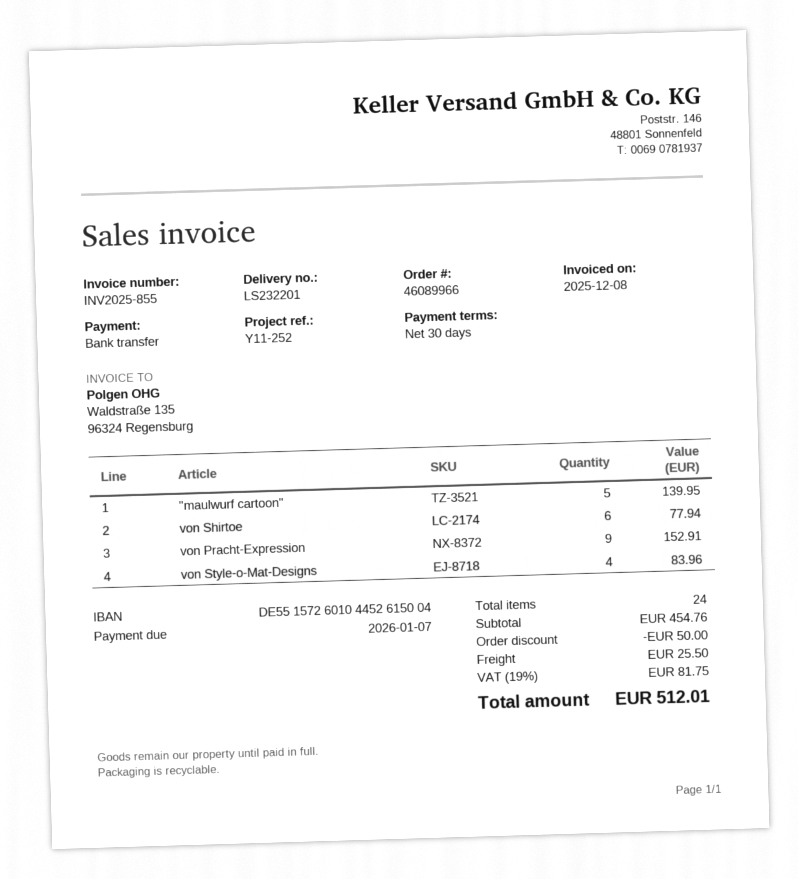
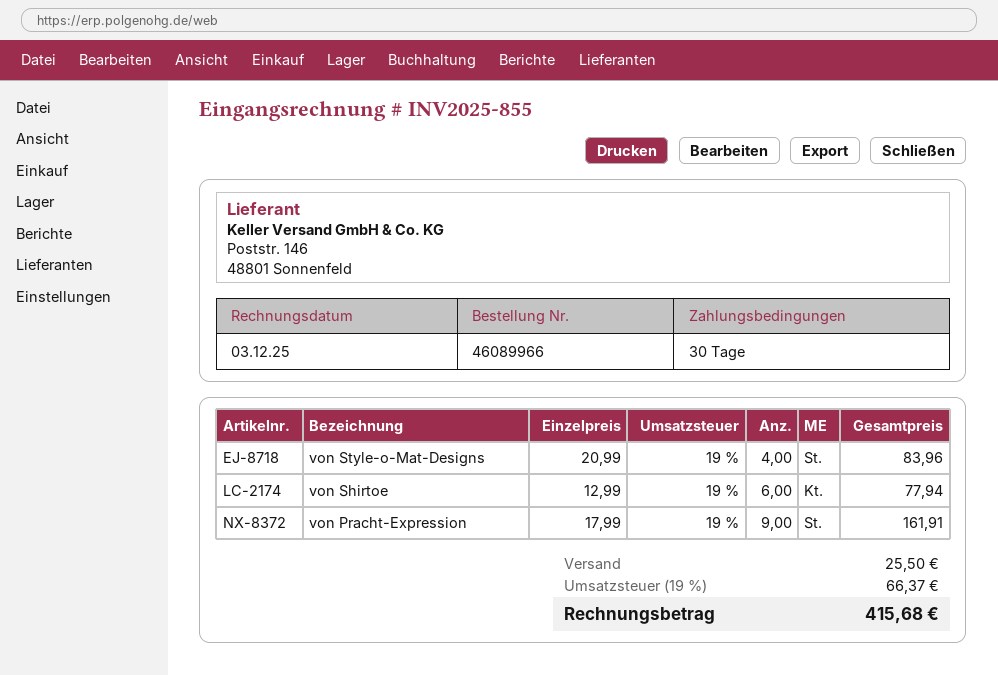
invoice date: 2025-12-08 -> 2025-12-03
"maulwurf cartoon": 5 for 139.95 -> none
von Pracht-Expression: 9 for 152.91 -> 9 for 161.91
discount: 50.00 -> none
tax: 19% = 81.75 -> 19% = 66.37
total: 512.01 -> 415.68

